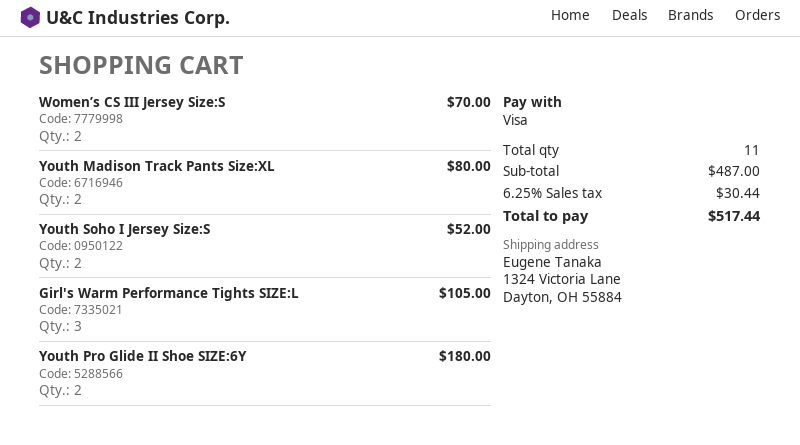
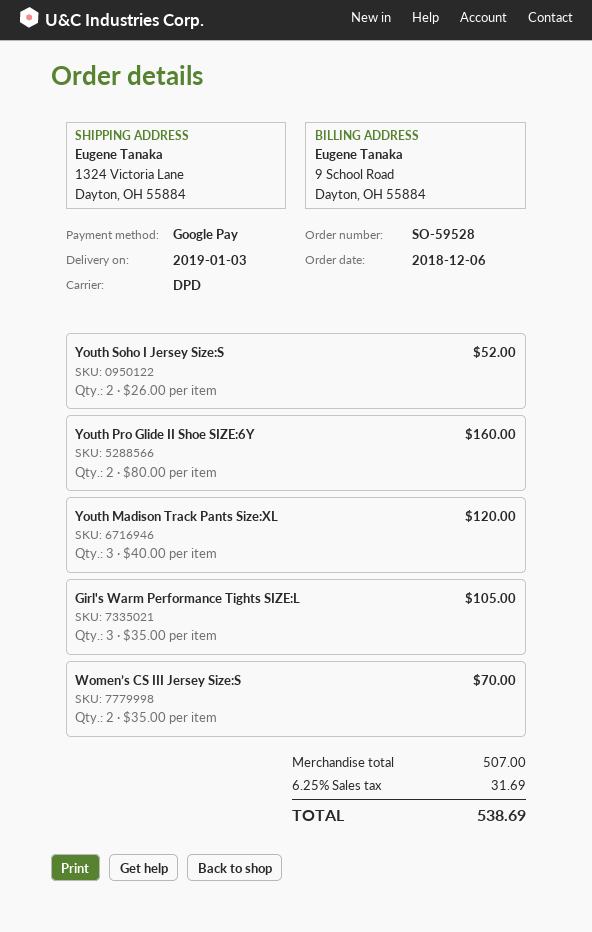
payment method: Visa -> Google Pay
Youth Madison Track Pants Size:XL: 2 for 80.00 -> 3 for 120.00
Youth Pro Glide II Shoe SIZE:6Y: 2 for 180.00 -> 2 for 160.00
subtotal: 487.00 -> 507.00
tax: 6.25% = 30.44 -> 6.25% = 31.69
total: 517.44 -> 538.69

